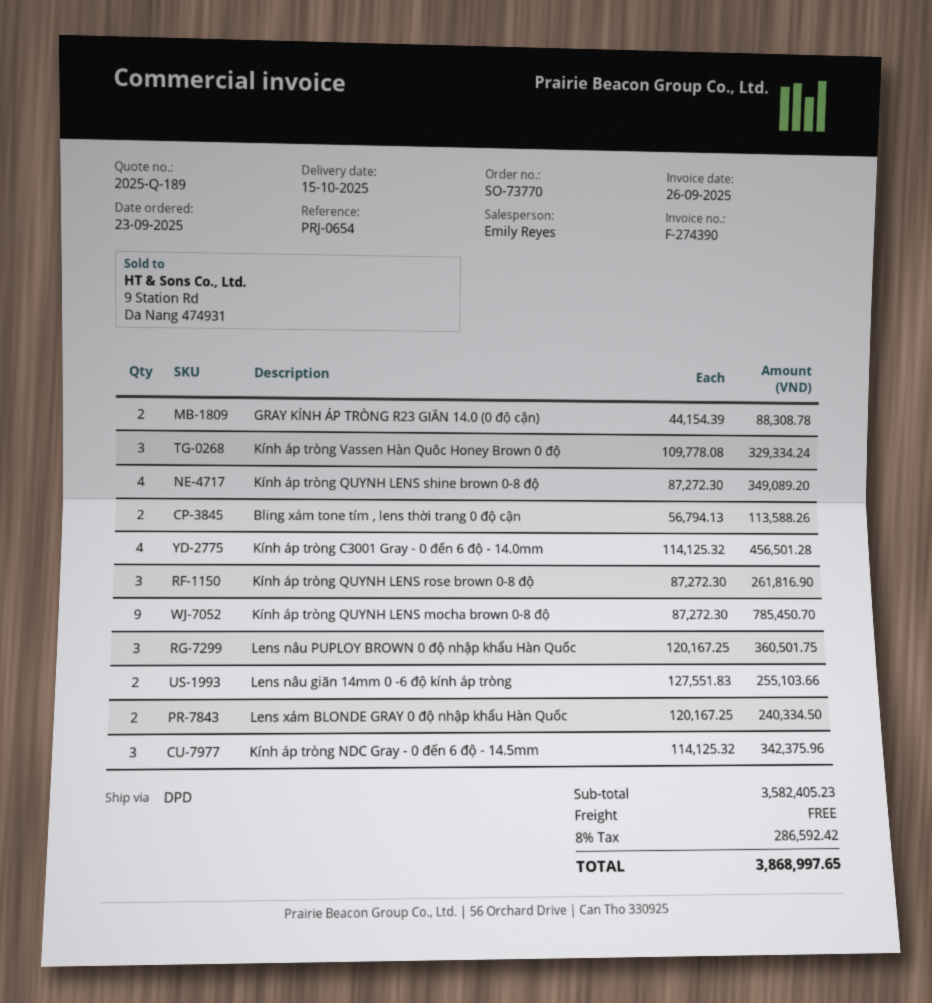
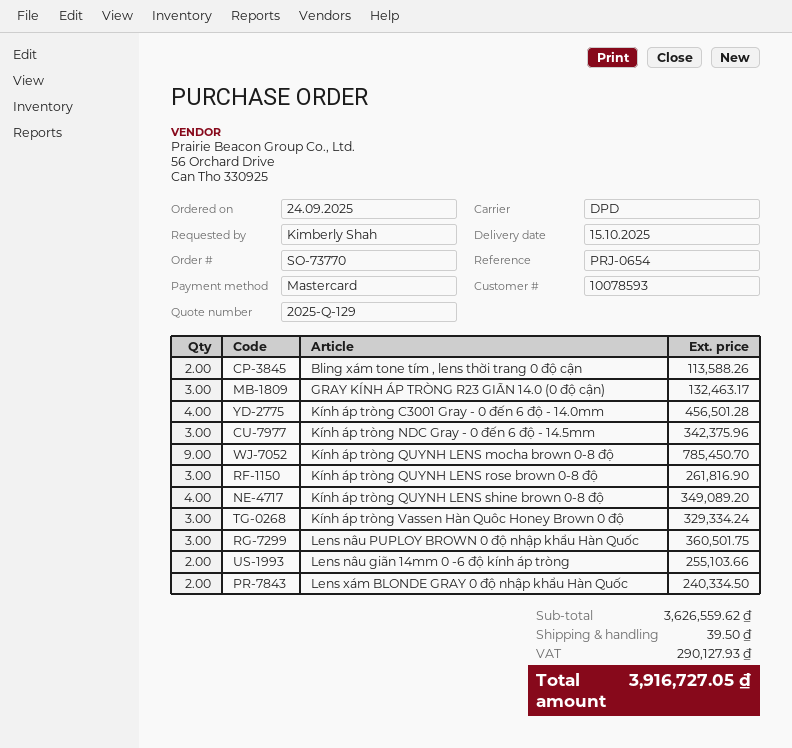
quote number: 2025-Q-189 -> 2025-Q-129
order date: 2025-09-23 -> 2025-09-24
GRAY KÍNH ÁP TRÒNG R23 GIÃN 14.0 (0 độ cận): 2 for 88308.78 -> 3 for 132463.17
subtotal: 3582405.23 -> 3626559.62
shipping: 0.00 -> 39.50
tax: 286592.42 -> 290127.93
total: 3868997.65 -> 3916727.05

